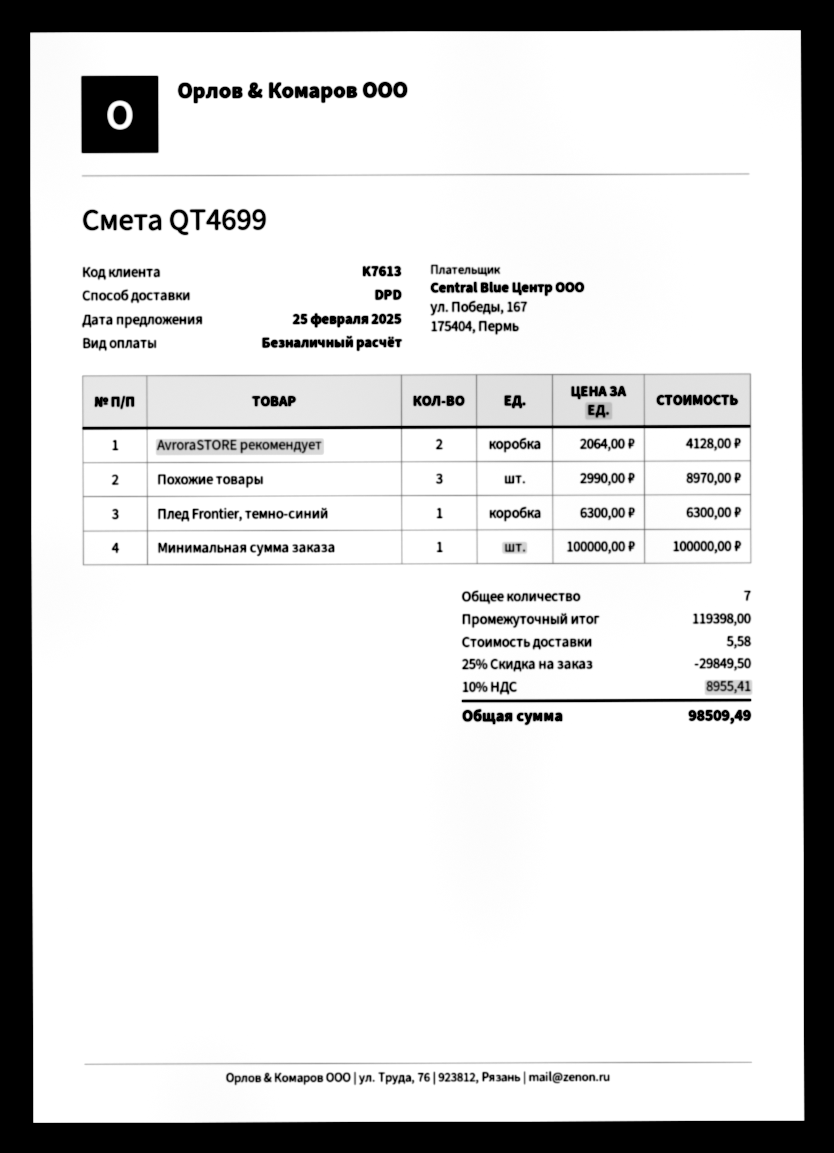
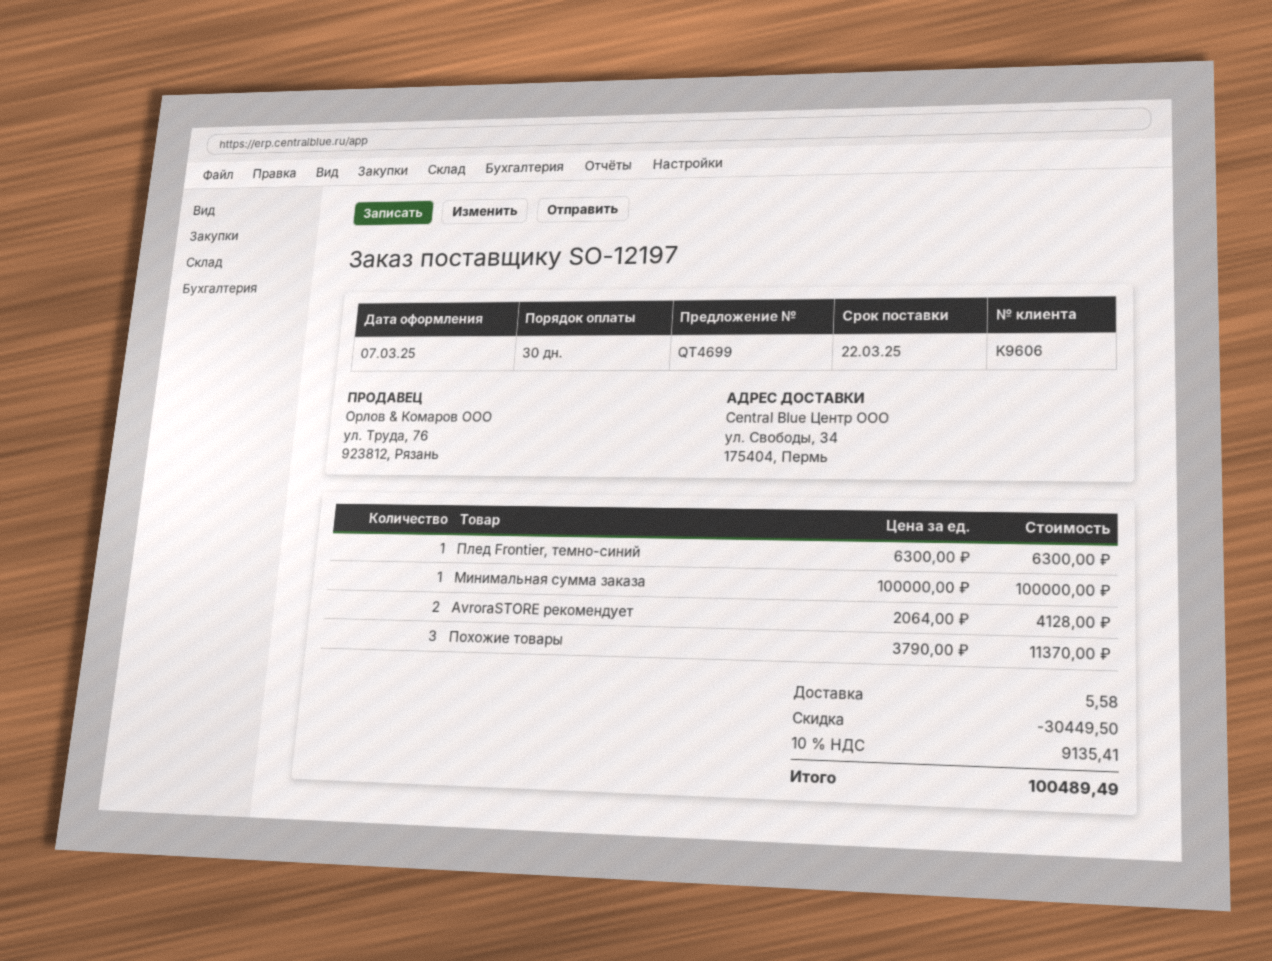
customer number: K7613 -> K9606
Похожие товары: 3 x 2990.00 = 8970.00 -> 3 x 3790.00 = 11370.00
discount: 29849.50 -> 30449.50
tax: 10% = 8955.41 -> 10% = 9135.41
total: 98509.49 -> 100489.49

